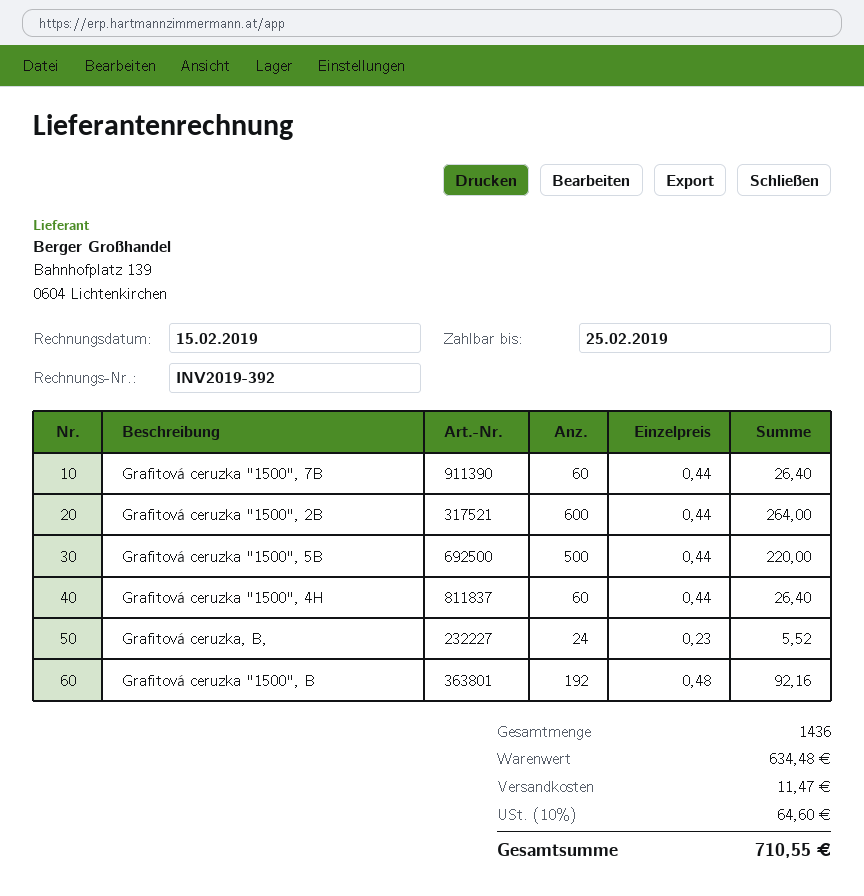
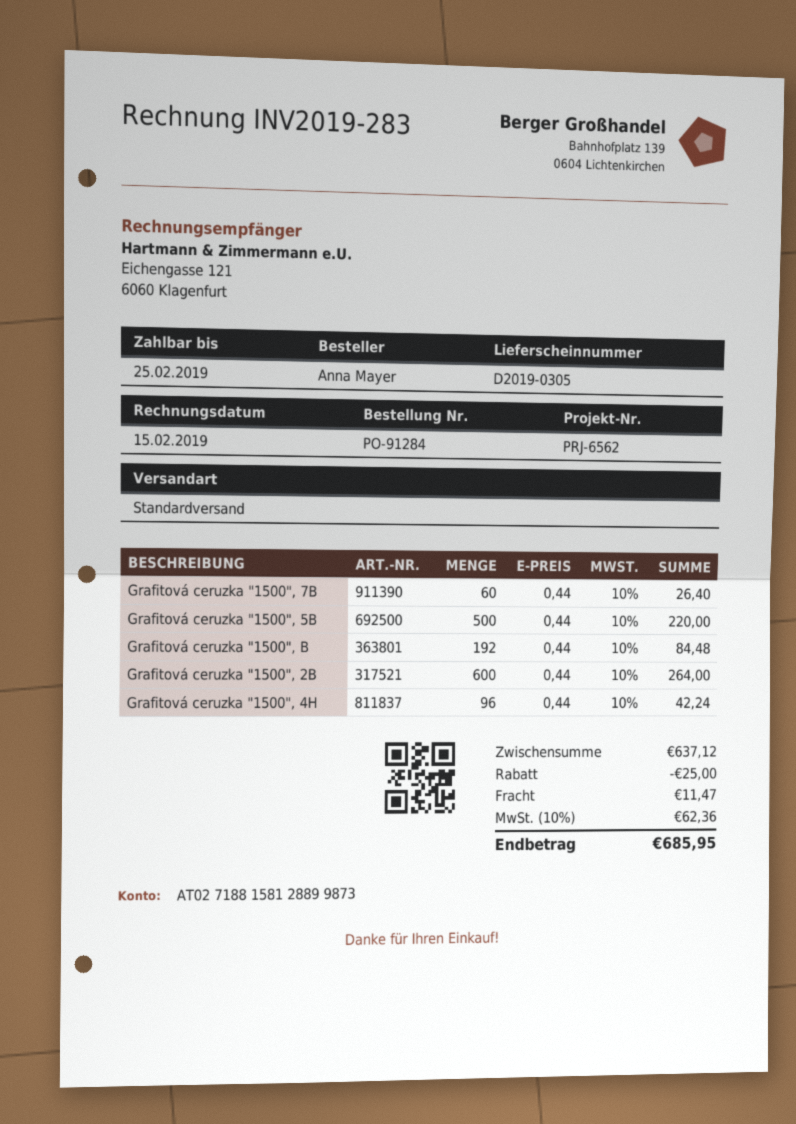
invoice number: INV2019-392 -> INV2019-283
Grafitová ceruzka "1500", 4H: 60 x 0.44 = 26.40 -> 96 x 0.44 = 42.24
Grafitová ceruzka, B,: 24 x 0.23 = 5.52 -> none
Grafitová ceruzka "1500", B: 192 x 0.48 = 92.16 -> 192 x 0.44 = 84.48
subtotal: 634.48 -> 637.12
discount: none -> 25.00
tax: 10% = 64.60 -> 10% = 62.36
total: 710.55 -> 685.95

